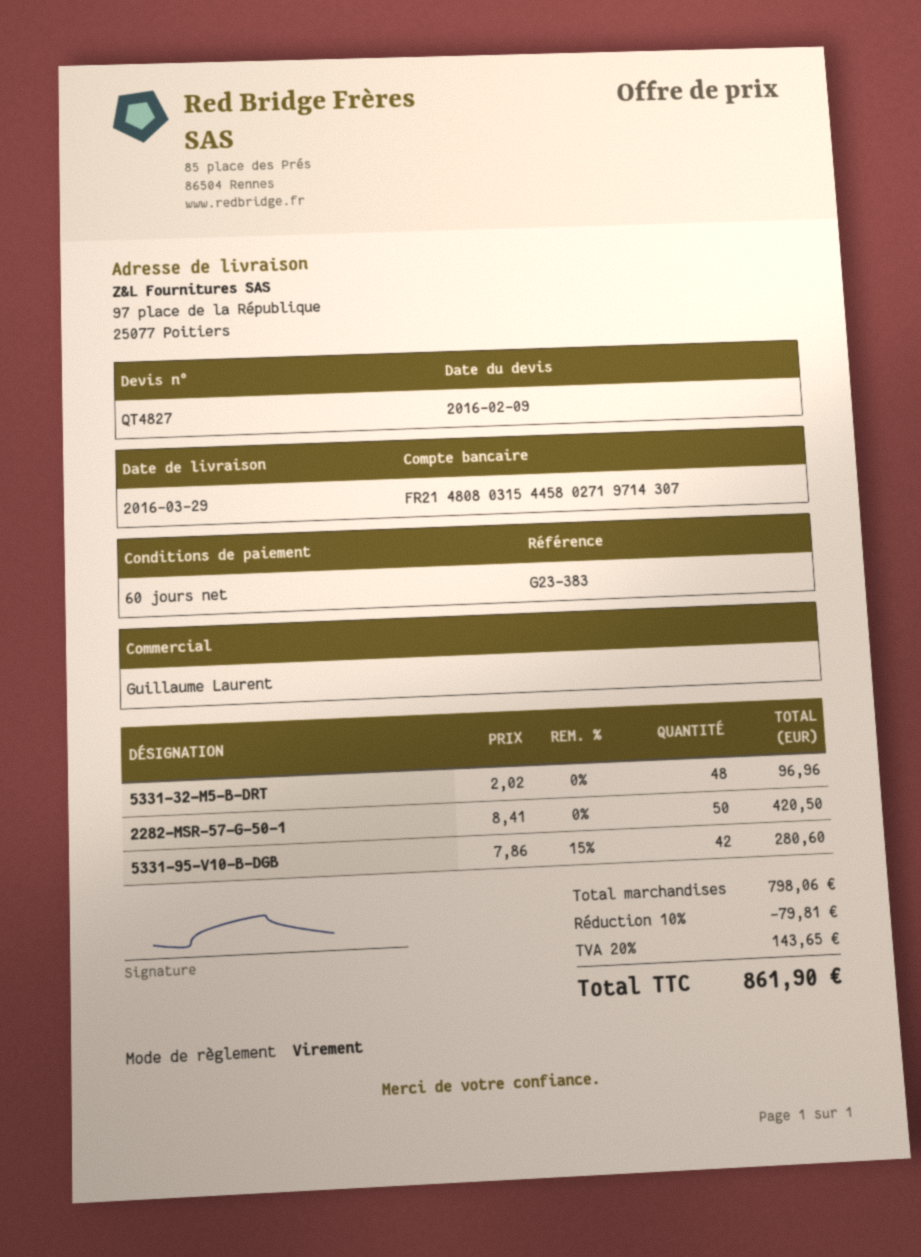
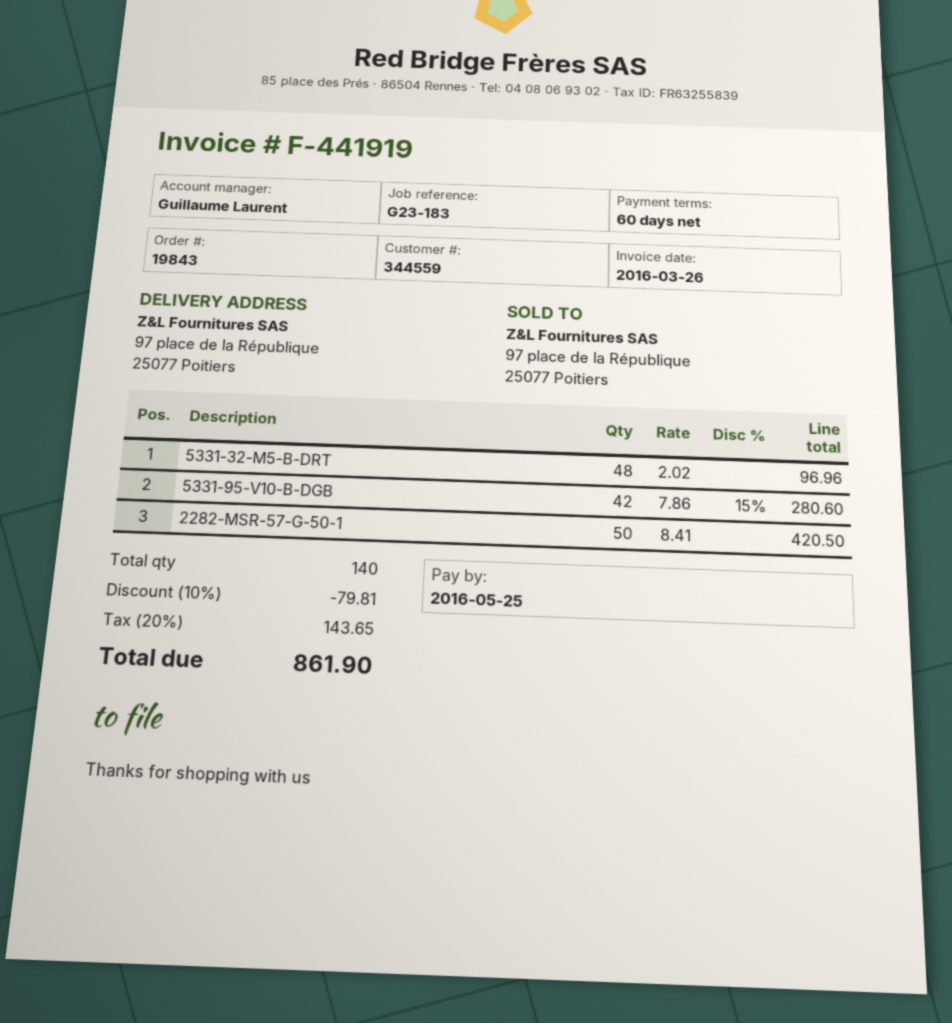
reference: G23-383 -> G23-183

